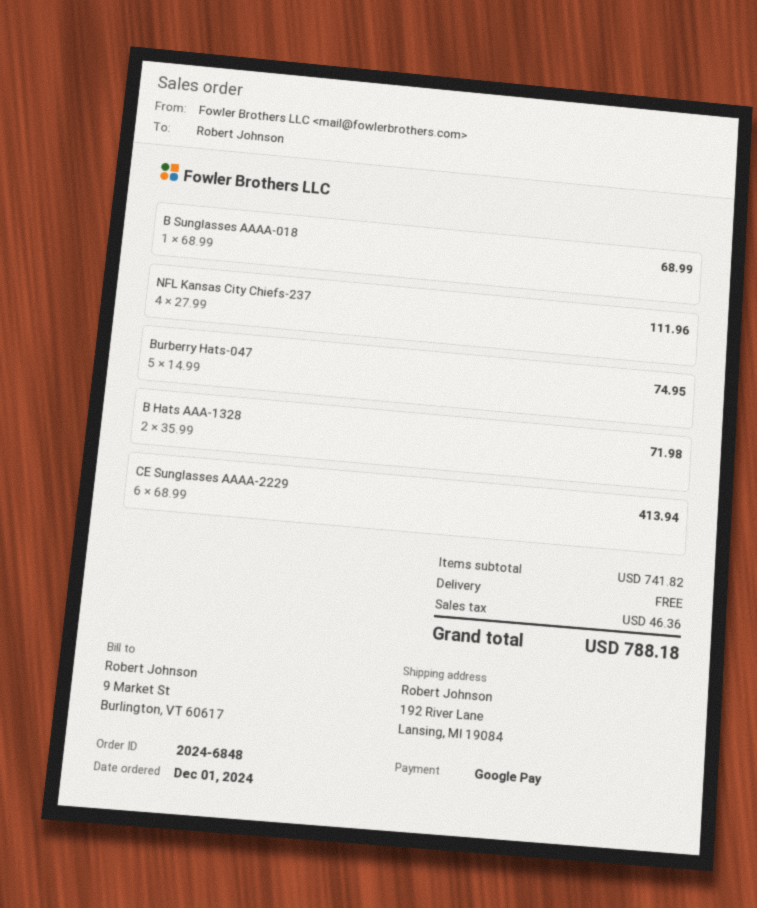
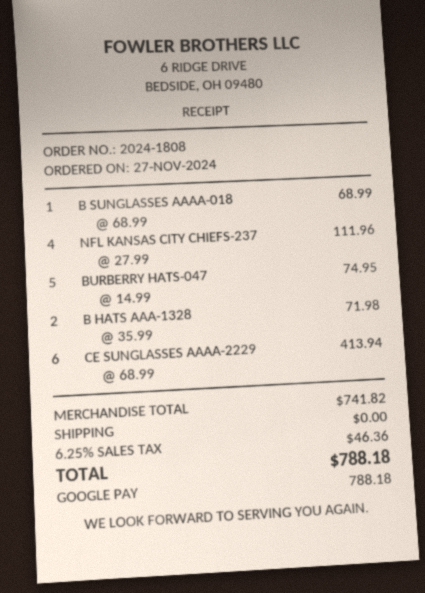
order number: 2024-6848 -> 2024-1808
order date: 2024-12-01 -> 2024-11-27

